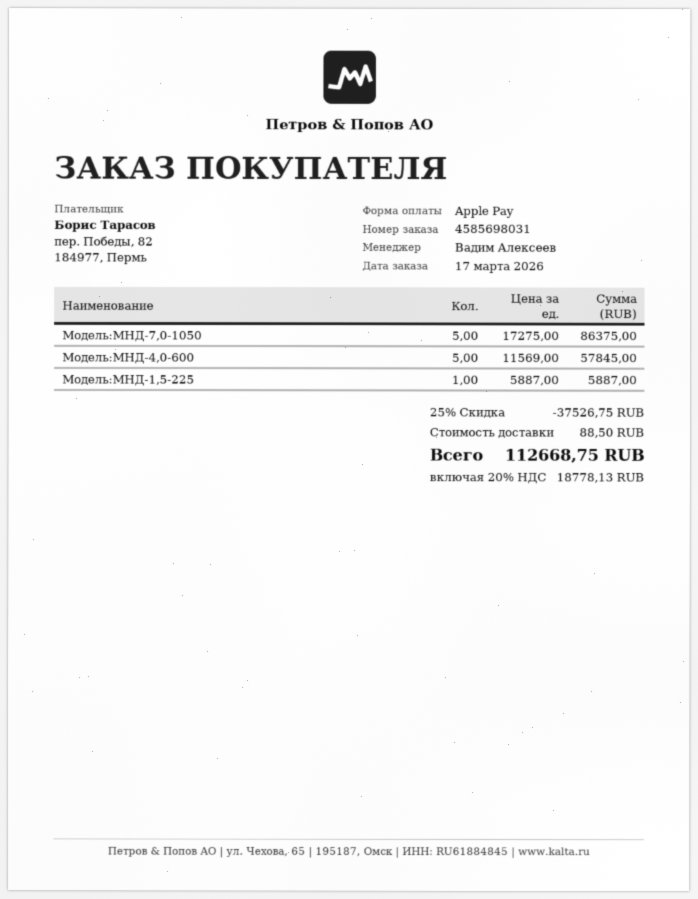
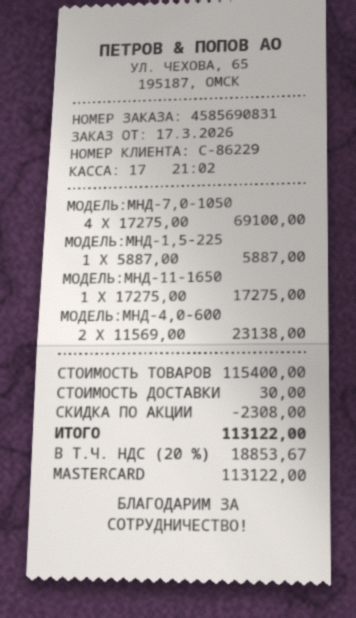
order number: 4585698031 -> 4585690831
payment method: Apple Pay -> Mastercard
Модель:МНД-7,0-1050: 5 x 17275.00 = 86375.00 -> 4 x 17275.00 = 69100.00
Модель:МНД-4,0-600: 5 x 11569.00 = 57845.00 -> 2 x 11569.00 = 23138.00
МОДЕЛЬ:МНД-11-1650: none -> 1 x 17275.00 = 17275.00
discount: 37526.75 -> 2308.00
shipping: 88.50 -> 30.00
tax: 20% = 18778.13 -> 20% = 18853.67
total: 112668.75 -> 113122.00

